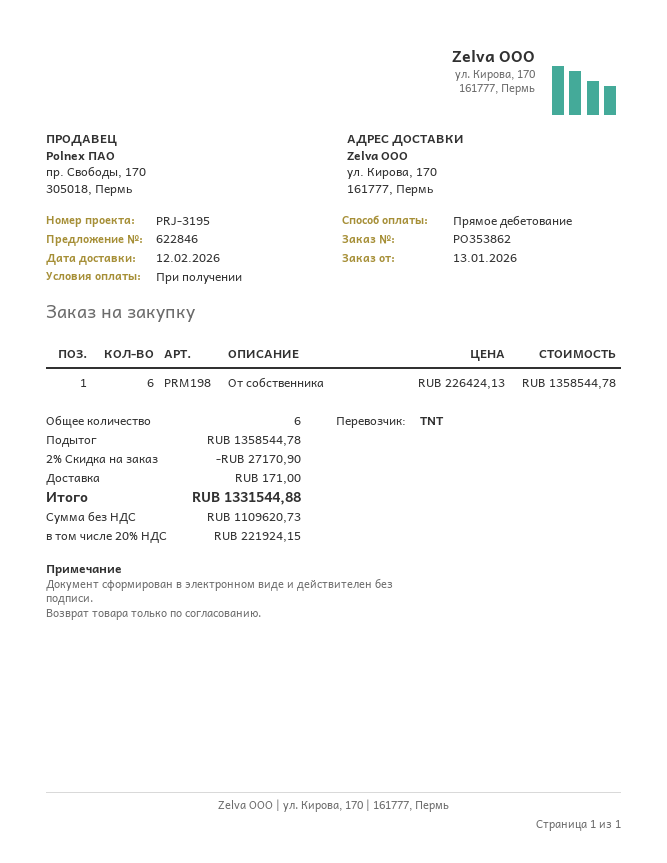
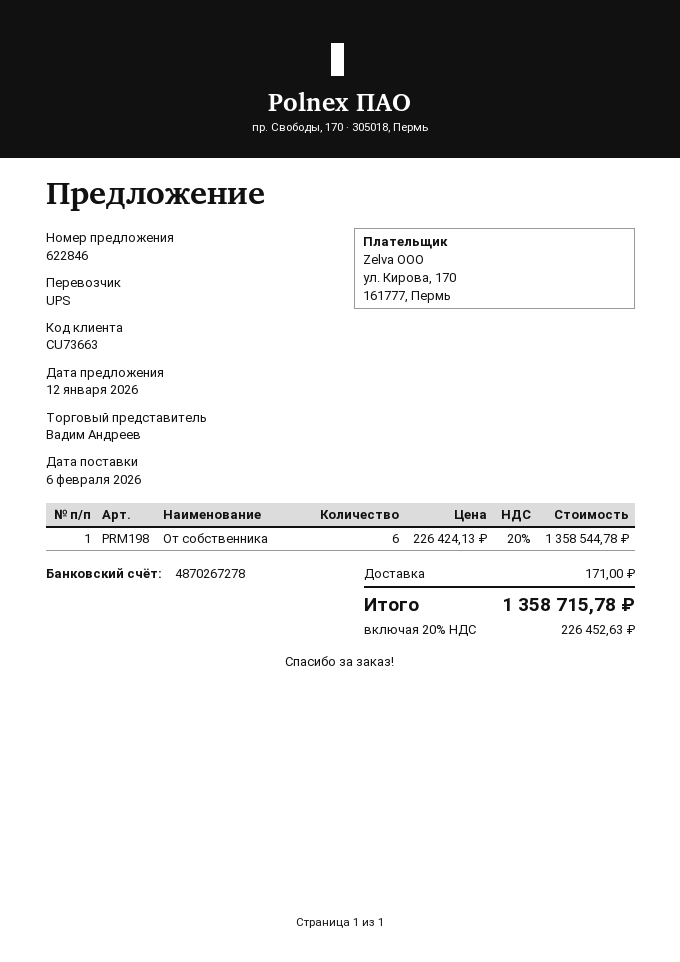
delivery date: 2026-02-12 -> 2026-02-06
shipping method: TNT -> UPS
discount: 2% = 27170.90 -> none
tax: 20% = 221924.15 -> 20% = 226452.63
total: 1331544.88 -> 1358715.78

